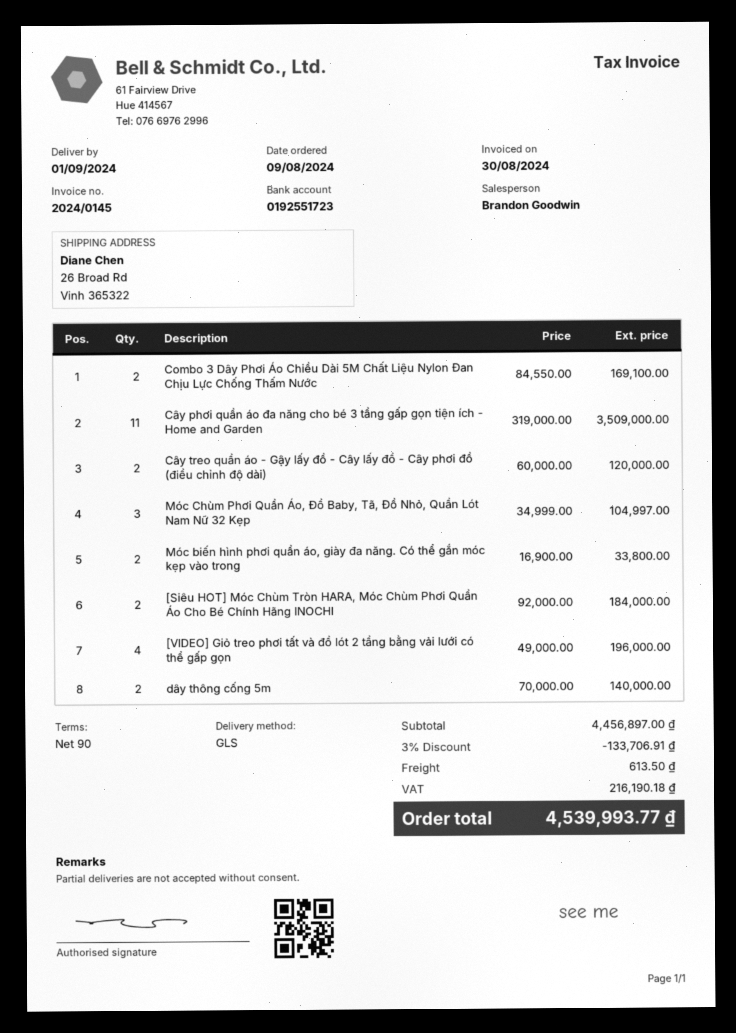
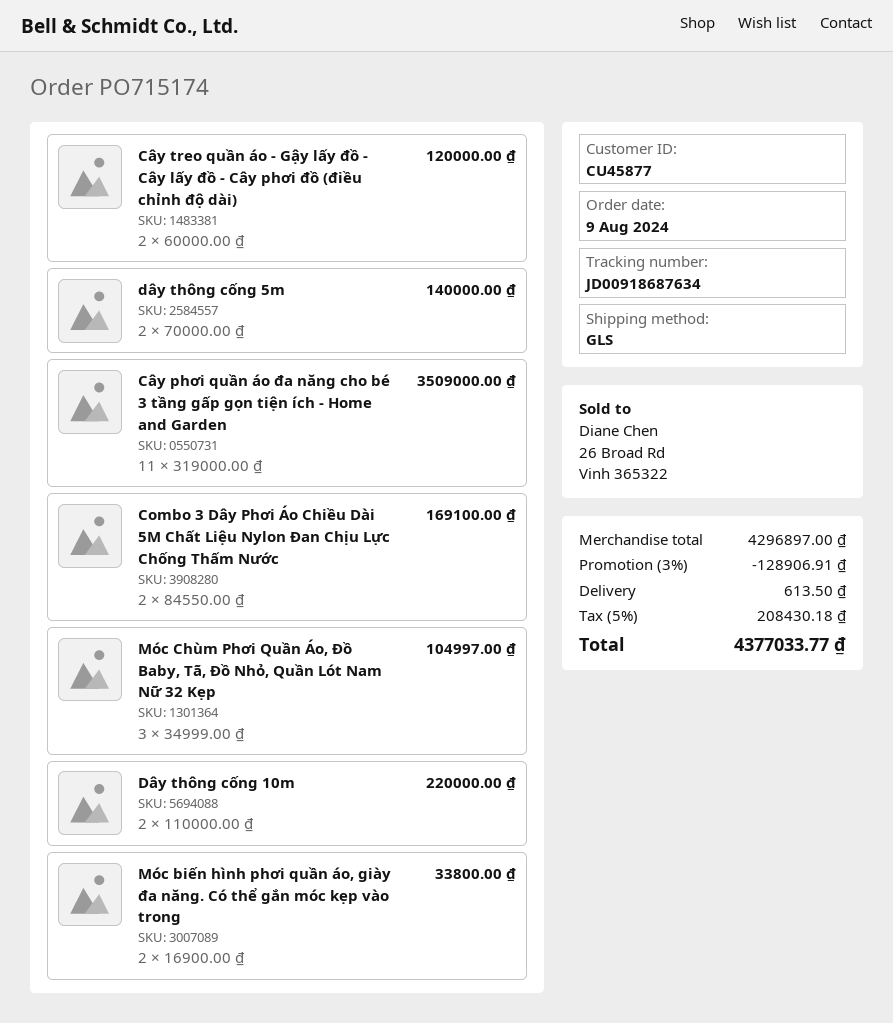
[Siêu HOT] Móc Chùm Tròn HARA, Móc Chùm Phơi Quần Áo Cho Bé Chính Hãng INOCHI: 2 x 92000.00 = 184000.00 -> none
[VIDEO] Giỏ treo phơi tất và đồ lót 2 tầng bằng vải lưới có thể gấp gọn: 4 x 49000.00 = 196000.00 -> none
Dây thông cống 10m: none -> 2 x 110000.00 = 220000.00
subtotal: 4456897.00 -> 4296897.00
discount: 3% = 133706.91 -> 3% = 128906.91
tax: 216190.18 -> 208430.18
total: 4539993.77 -> 4377033.77

